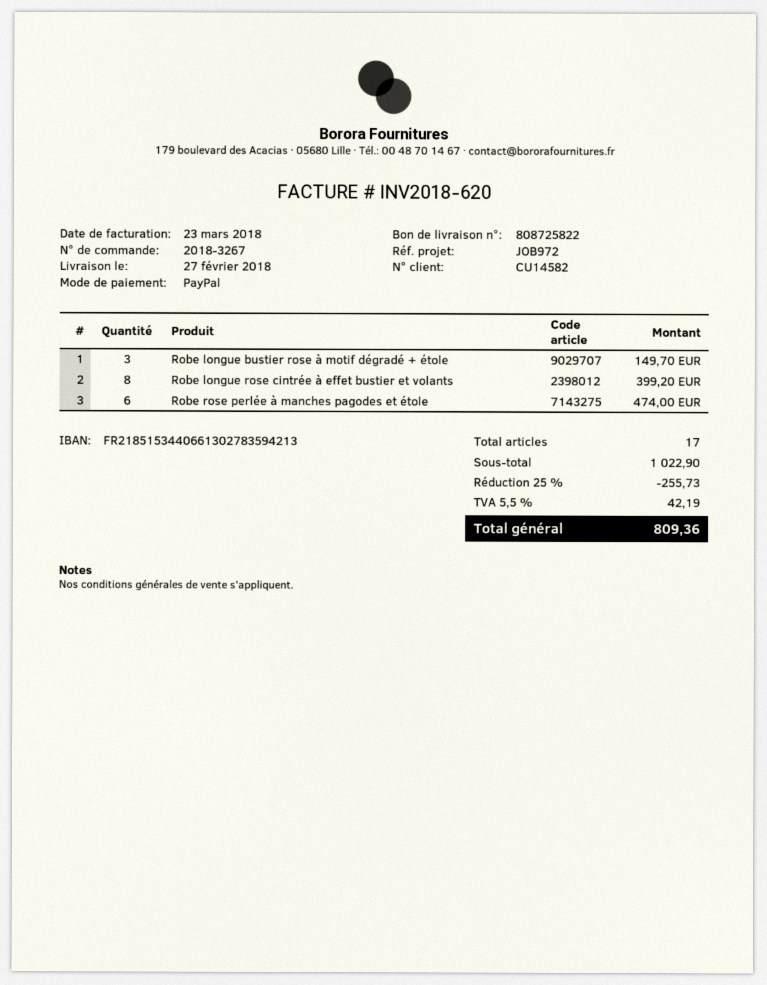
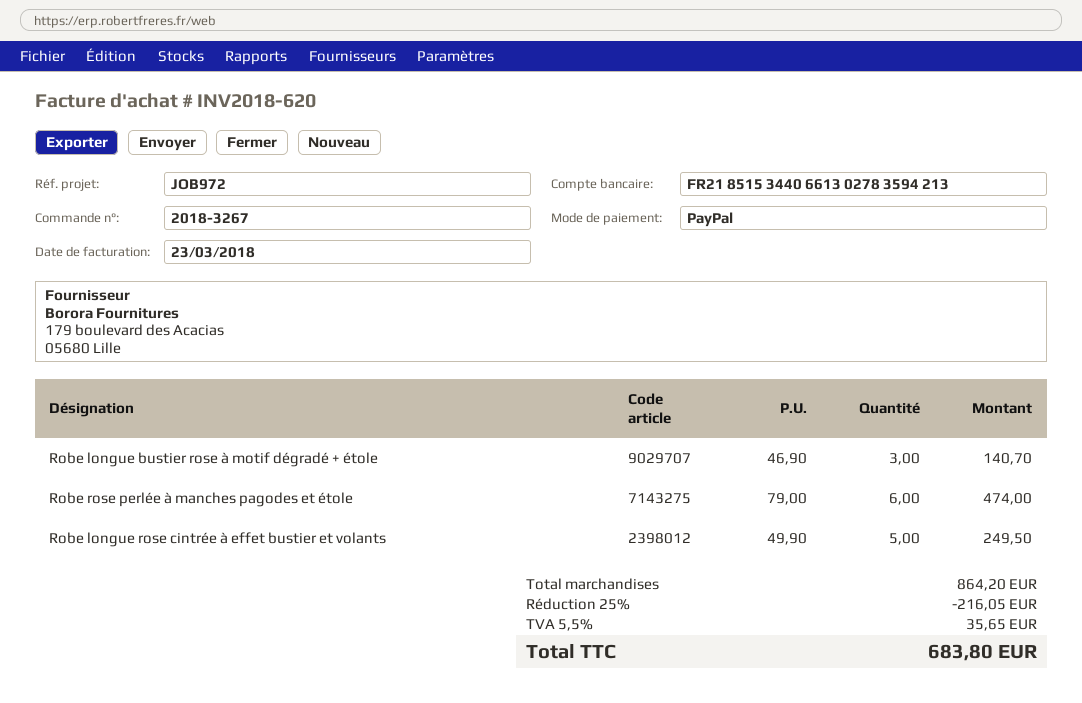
Robe longue bustier rose à motif dégradé + étole: 3 for 149.70 -> 3 for 140.70
Robe longue rose cintrée à effet bustier et volants: 8 for 399.20 -> 5 for 249.50
subtotal: 1022.90 -> 864.20
discount: 25% = 255.73 -> 25% = 216.05
tax: 5.5% = 42.19 -> 5.5% = 35.65
total: 809.36 -> 683.80

